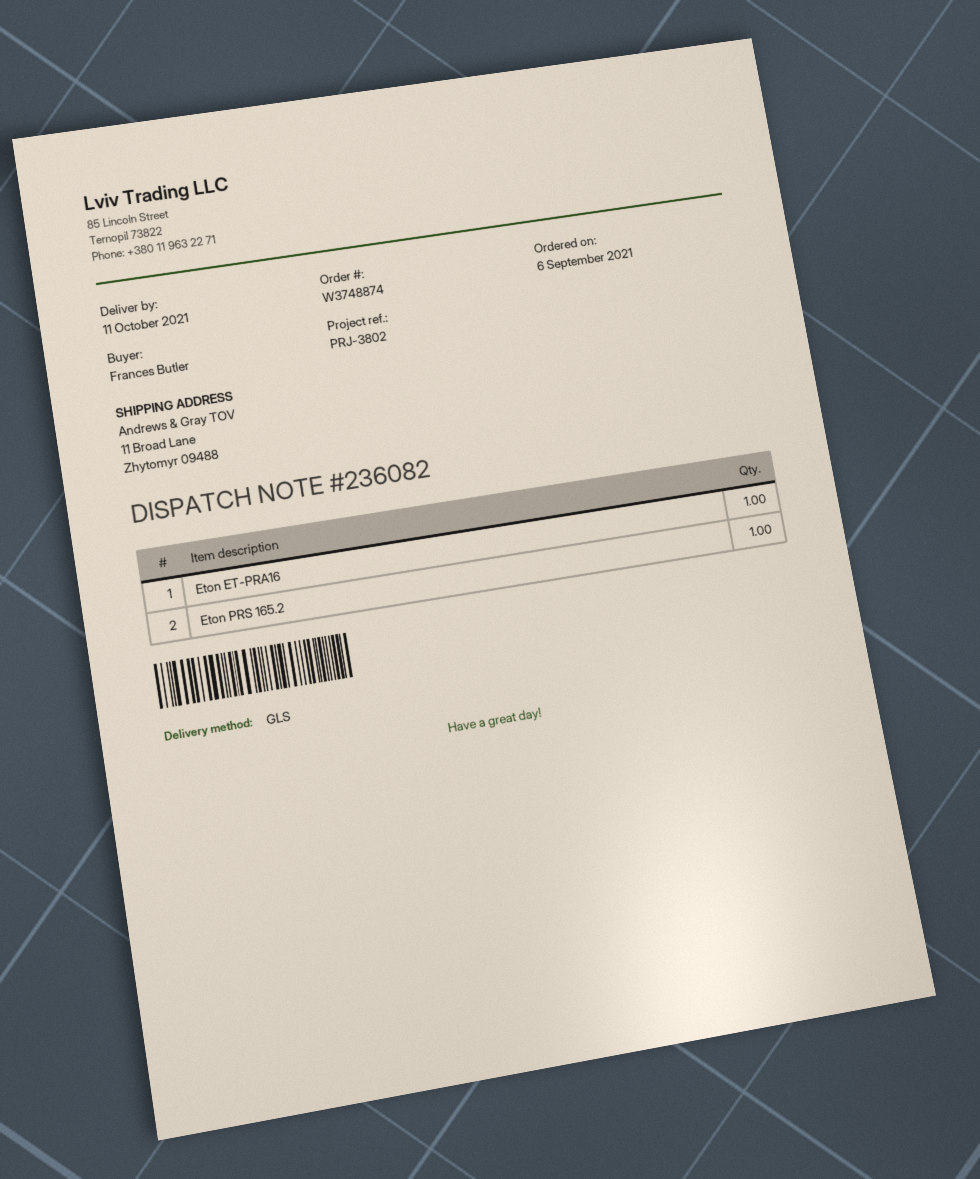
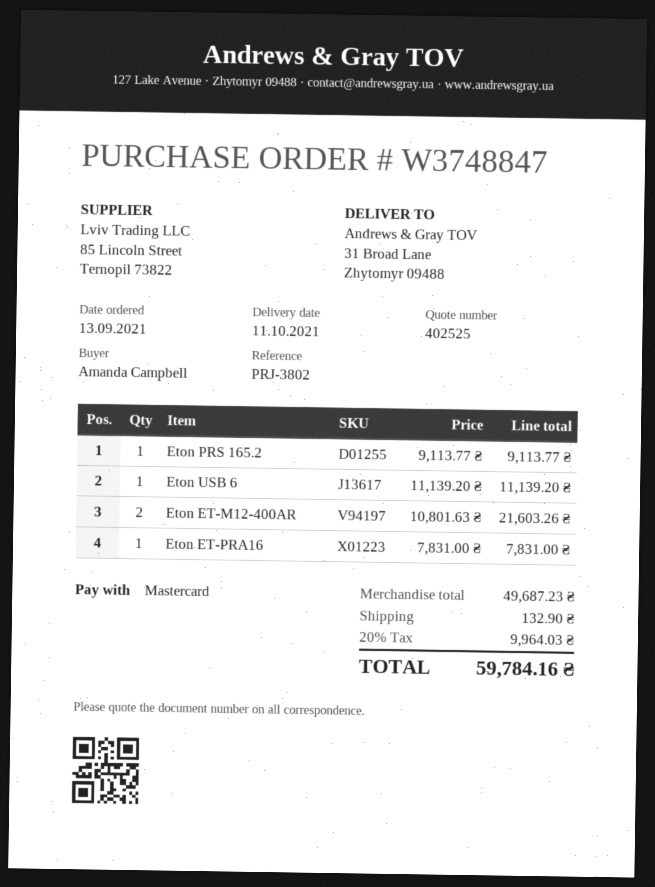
order number: W3748874 -> W3748847
order date: 2021-09-06 -> 2021-09-13
ordered by: Frances Butler -> Amanda Campbell
ship to: 11 Broad Lane, Zhytomyr 09488 -> 31 Broad Lane, Zhytomyr 09488
Eton USB 6: none -> 1
Eton ET-M12-400AR: none -> 2

